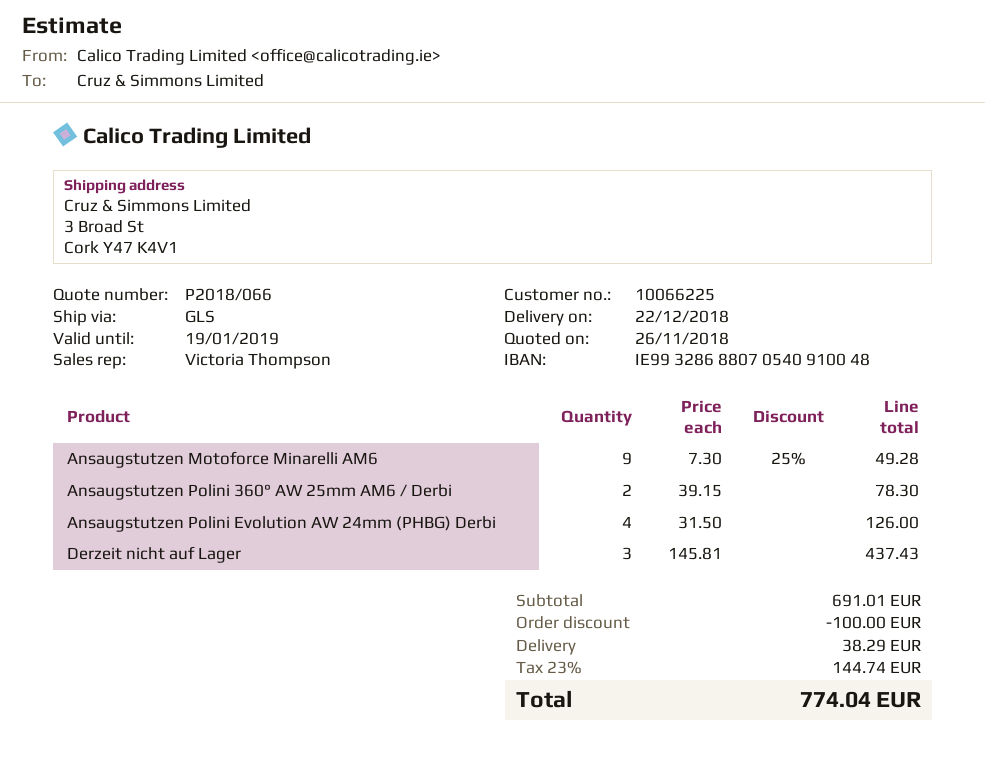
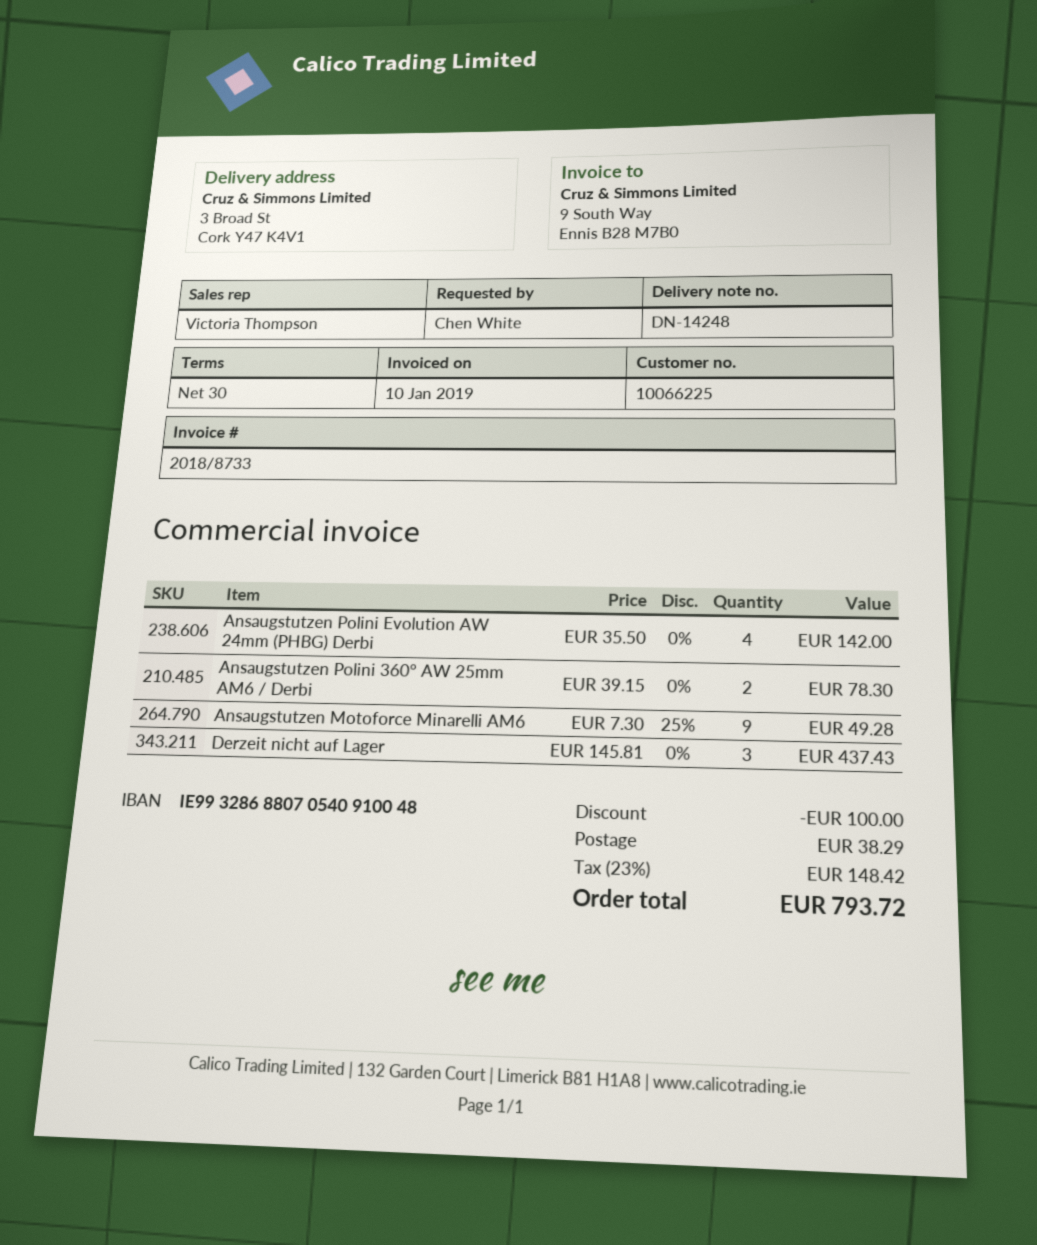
Ansaugstutzen Polini Evolution AW 24mm (PHBG) Derbi: 4 x 31.50 = 126.00 -> 4 x 35.50 = 142.00
tax: 23% = 144.74 -> 23% = 148.42
total: 774.04 -> 793.72

